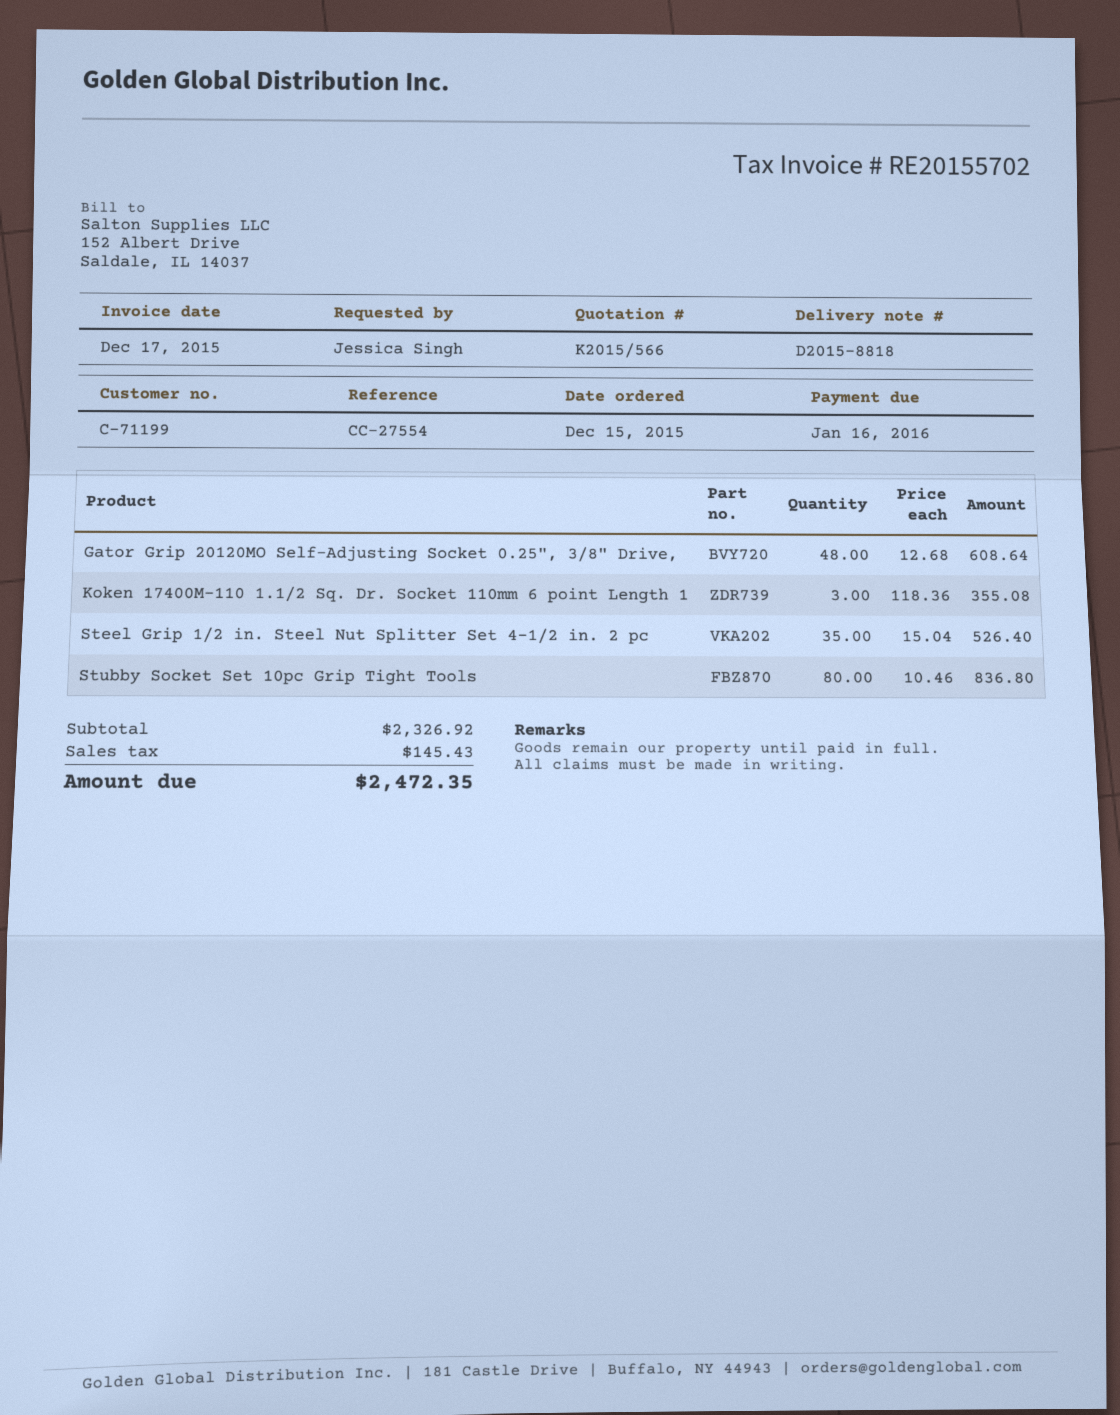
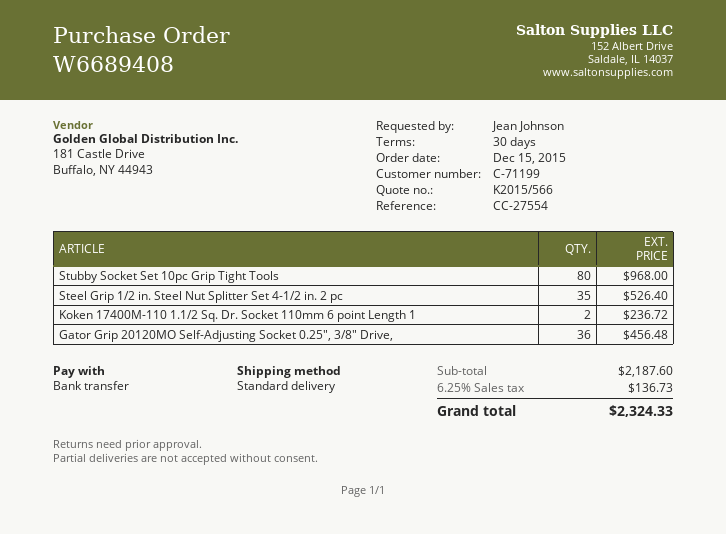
ordered by: Jessica Singh -> Jean Johnson
Gator Grip 20120MO Self-Adjusting Socket 0.25", 3/8" Drive,: 48 for 608.64 -> 36 for 456.48
Koken 17400M-110 1.1/2 Sq. Dr. Socket 110mm 6 point Length 1: 3 for 355.08 -> 2 for 236.72
Stubby Socket Set 10pc Grip Tight Tools: 80 for 836.80 -> 80 for 968.00
subtotal: 2326.92 -> 2187.60
tax: 145.43 -> 136.73
total: 2472.35 -> 2324.33

